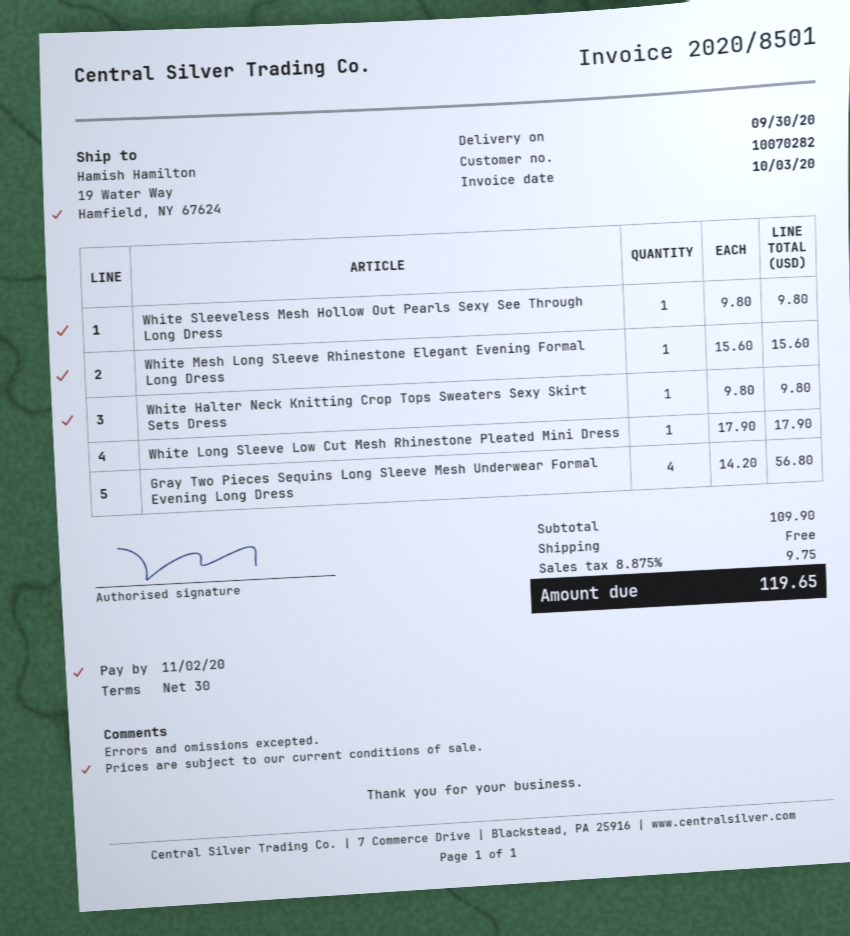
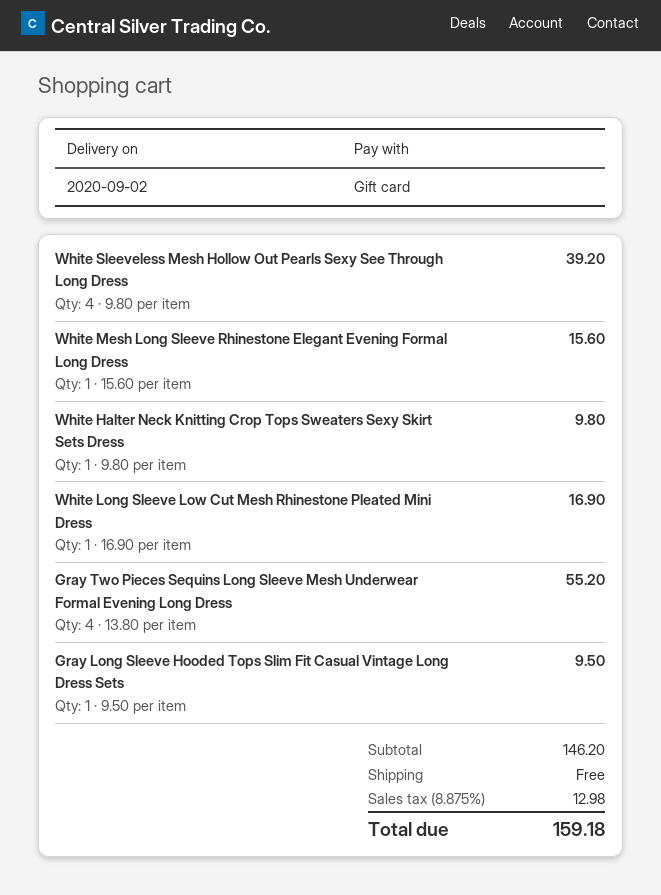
delivery date: 2020-09-30 -> 2020-09-02
White Sleeveless Mesh Hollow Out Pearls Sexy See Through Long Dress: 1 x 9.80 = 9.80 -> 4 x 9.80 = 39.20
White Long Sleeve Low Cut Mesh Rhinestone Pleated Mini Dress: 1 x 17.90 = 17.90 -> 1 x 16.90 = 16.90
Gray Two Pieces Sequins Long Sleeve Mesh Underwear Formal Evening Long Dress: 4 x 14.20 = 56.80 -> 4 x 13.80 = 55.20
Gray Long Sleeve Hooded Tops Slim Fit Casual Vintage Long Dress Sets: none -> 1 x 9.50 = 9.50
subtotal: 109.90 -> 146.20
tax: 8.875% = 9.75 -> 8.875% = 12.98
total: 119.65 -> 159.18

